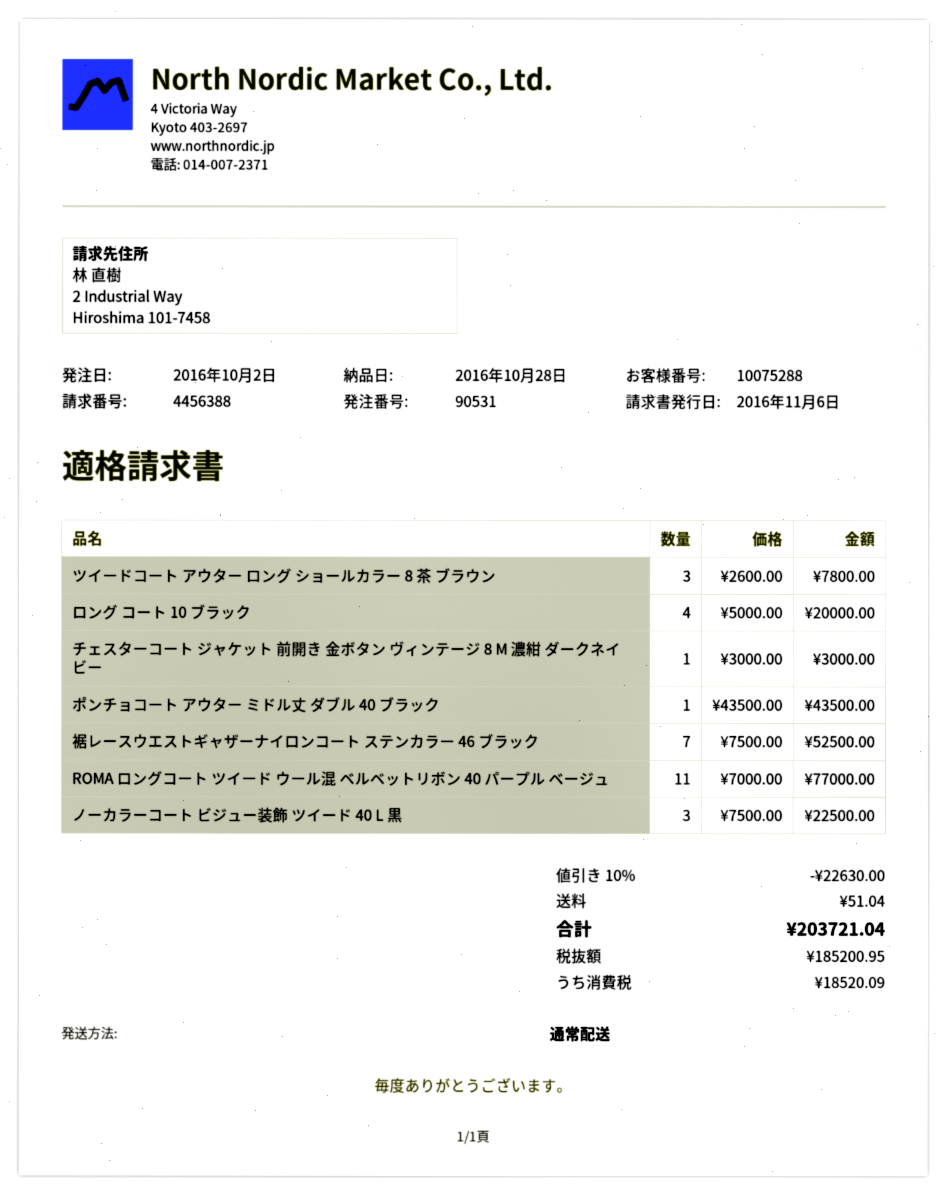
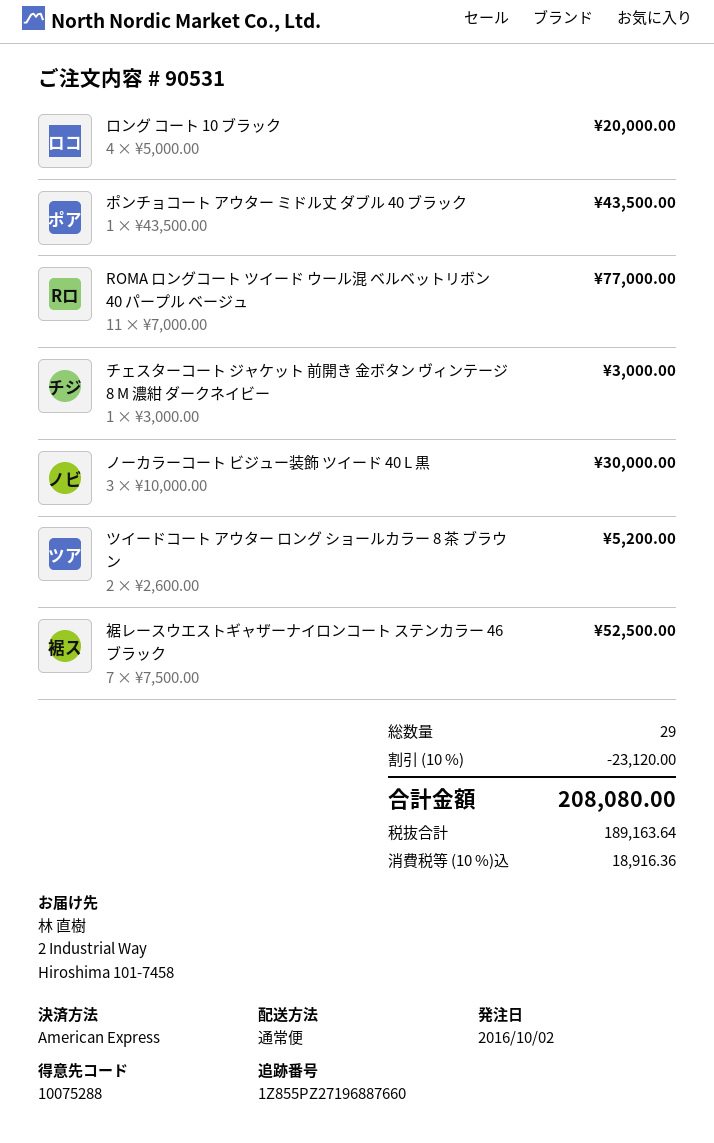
ツイードコート アウター ロング ショールカラー 8 茶 ブラウン: 3 x 2600.00 = 7800.00 -> 2 x 2600.00 = 5200.00
ノーカラーコート ビジュー装飾 ツイード 40 L 黒: 3 x 7500.00 = 22500.00 -> 3 x 10000.00 = 30000.00
discount: 10% = 22630.00 -> 10% = 23120.00
shipping: 51.04 -> none
net: 185200.95 -> 189163.64
tax: 18520.09 -> 18916.36
total: 203721.04 -> 208080.00

